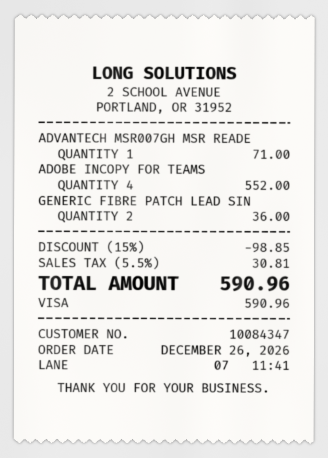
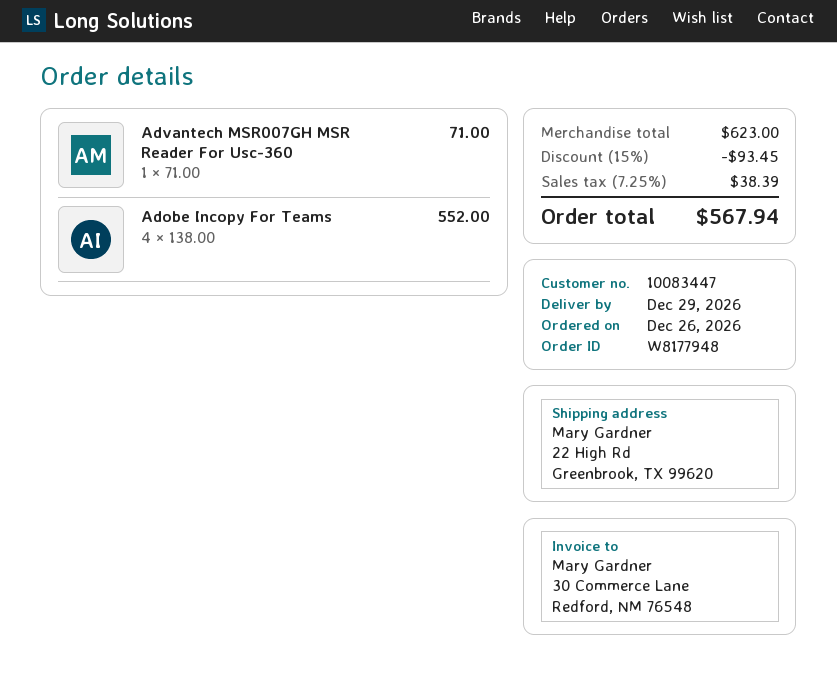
customer number: 10084347 -> 10083447
GENERIC FIBRE PATCH LEAD SIN: 2 for 36.00 -> none
discount: 15% = 98.85 -> 15% = 93.45
tax: 5.5% = 30.81 -> 7.25% = 38.39
total: 590.96 -> 567.94

